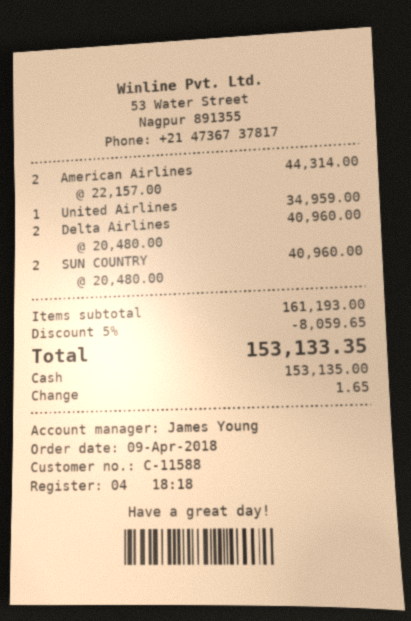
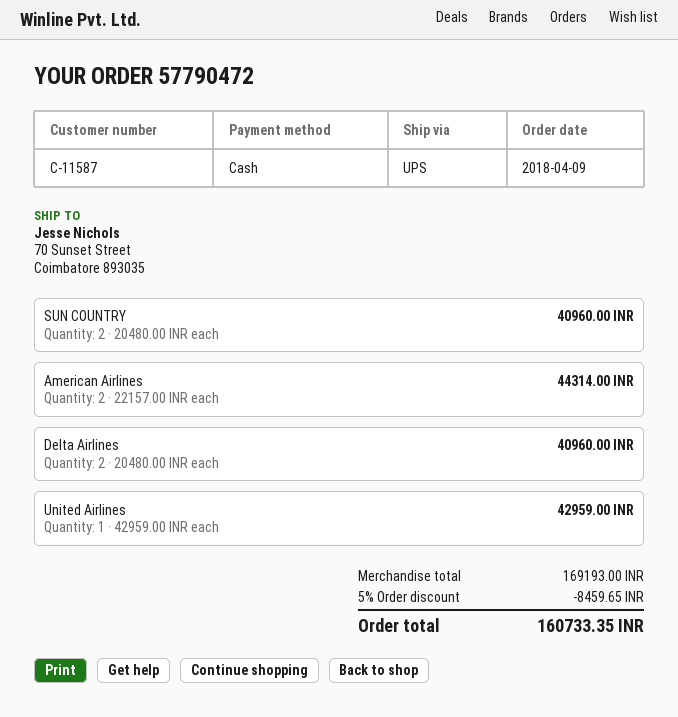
customer number: C-11588 -> C-11587
United Airlines: 1 x 34959.00 = 34959.00 -> 1 x 42959.00 = 42959.00
subtotal: 161193.00 -> 169193.00
discount: 5% = 8059.65 -> 5% = 8459.65
total: 153133.35 -> 160733.35

